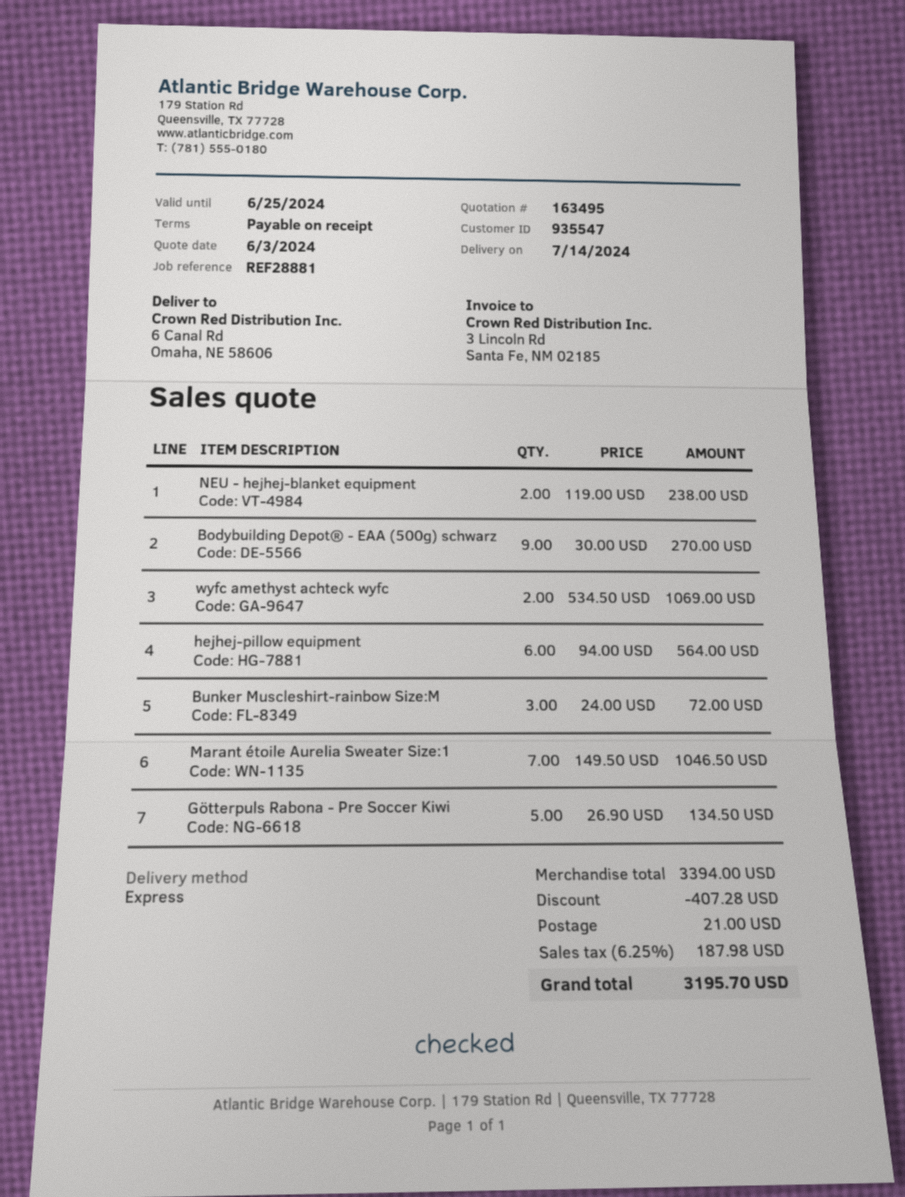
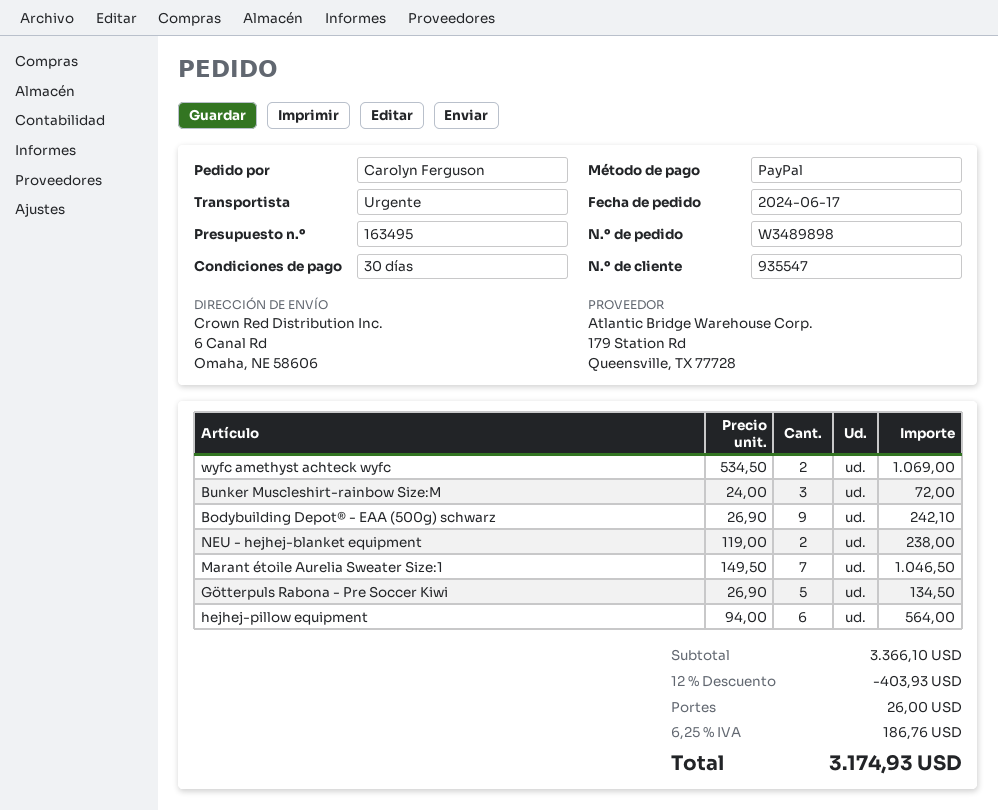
payment terms: on receipt -> 30 days
Bodybuilding Depot® - EAA (500g) schwarz: 9 x 30.00 = 270.00 -> 9 x 26.90 = 242.10
subtotal: 3394.00 -> 3366.10
discount: 407.28 -> 403.93
shipping: 21.00 -> 26.00
tax: 6.25% = 187.98 -> 6.25% = 186.76
total: 3195.70 -> 3174.93

